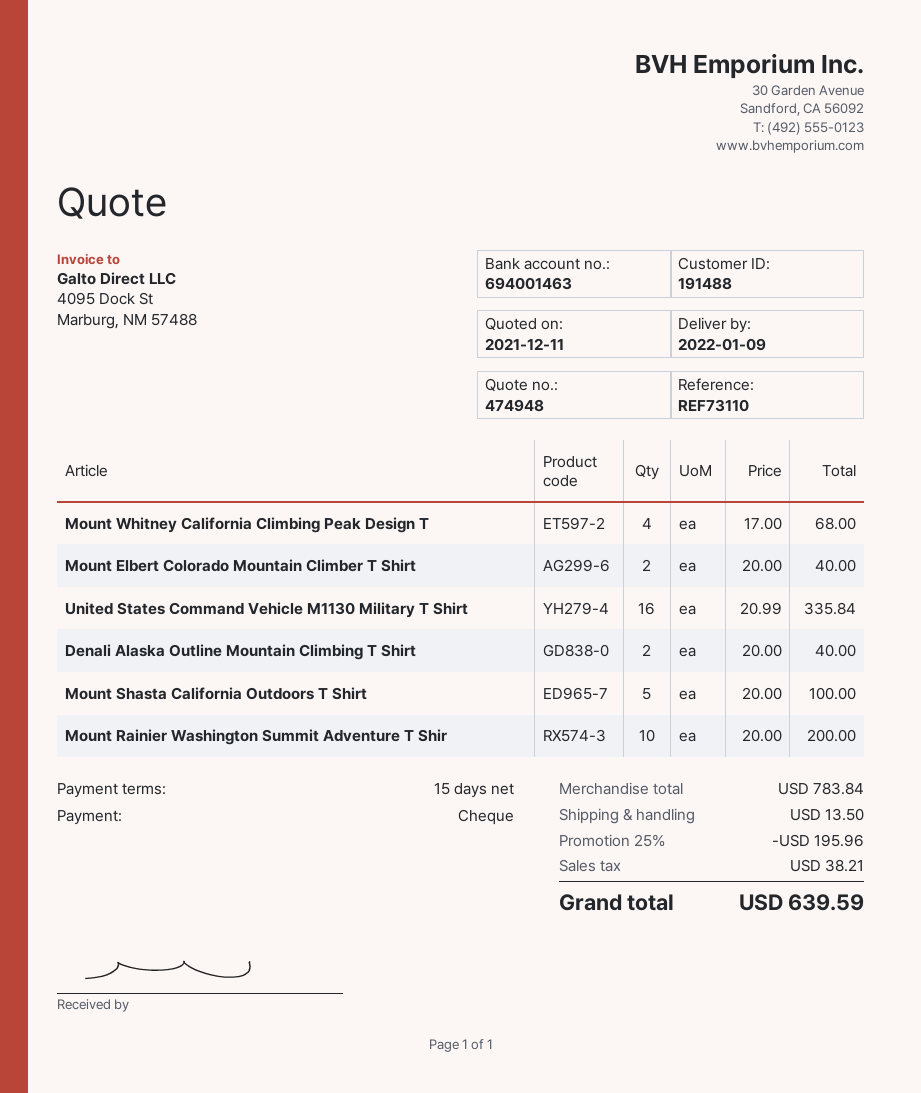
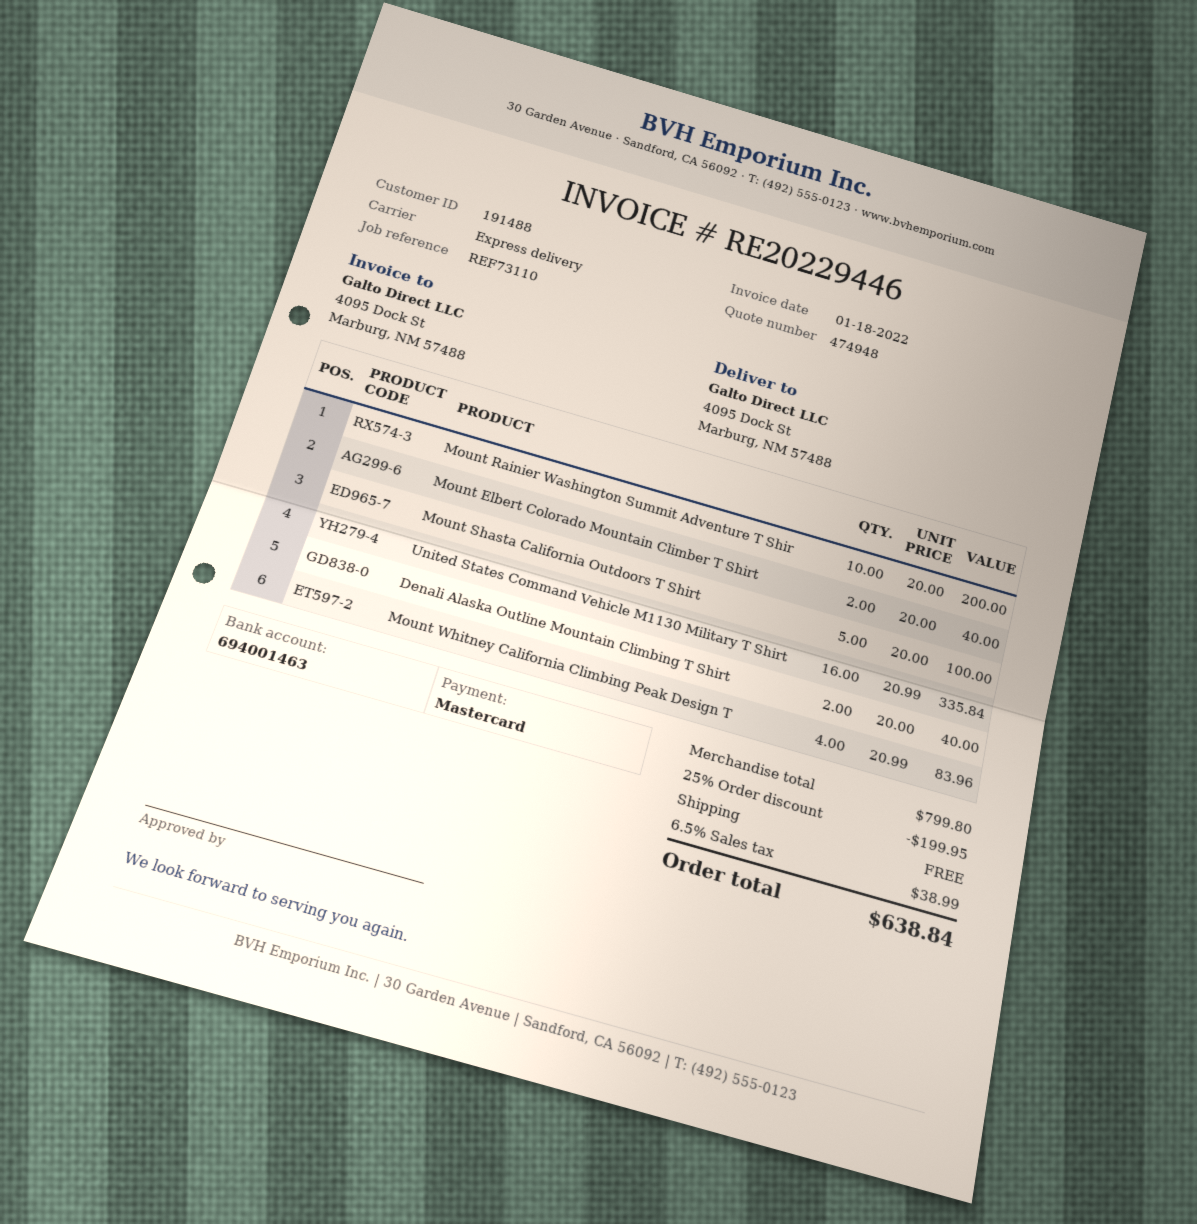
payment method: cheque -> Mastercard
Mount Whitney California Climbing Peak Design T: 4 x 17.00 = 68.00 -> 4 x 20.99 = 83.96
subtotal: 783.84 -> 799.80
discount: 25% = 195.96 -> 25% = 199.95
shipping: 13.50 -> 0.00
tax: 38.21 -> 38.99
total: 639.59 -> 638.84

